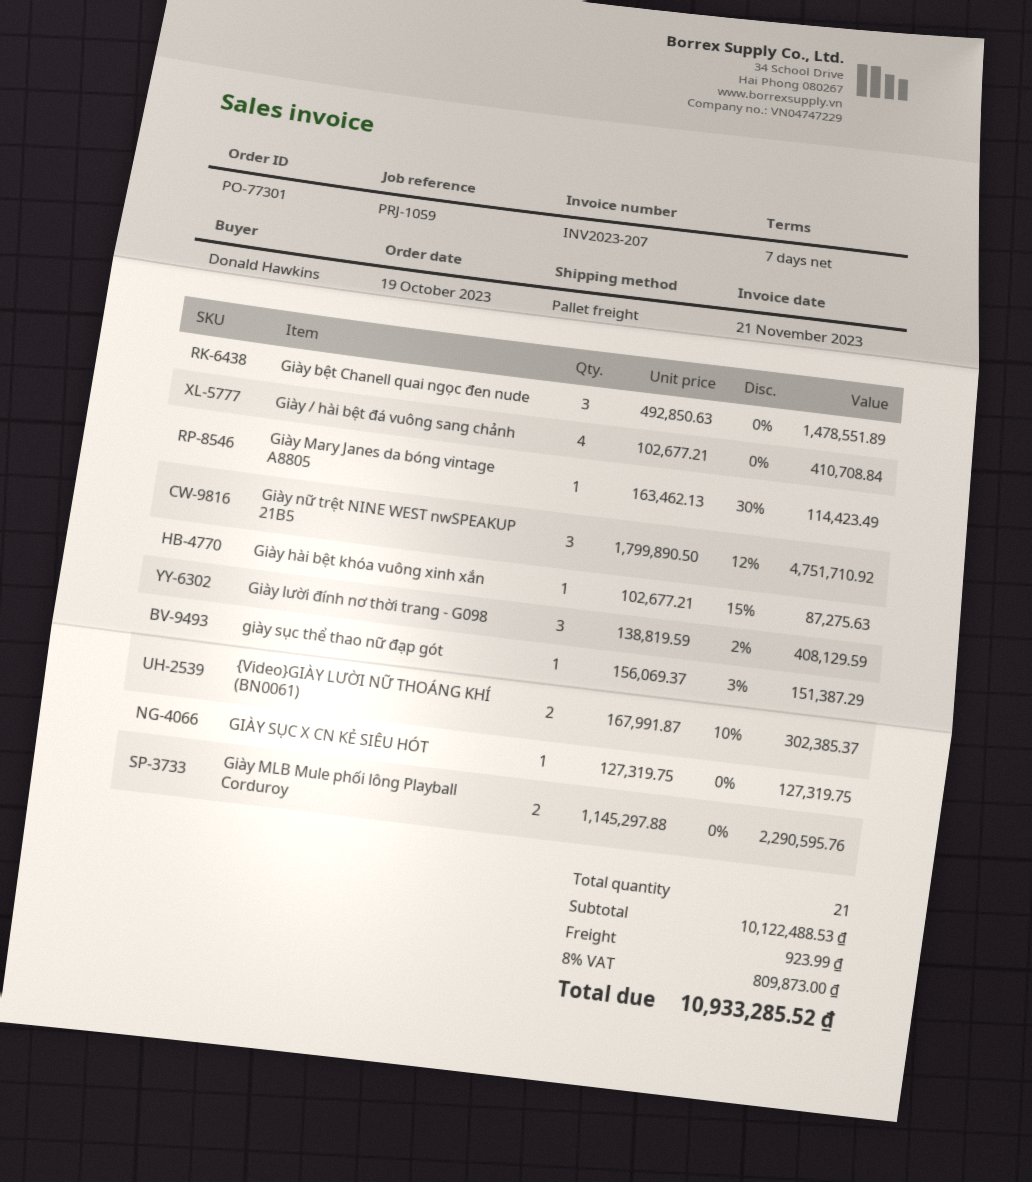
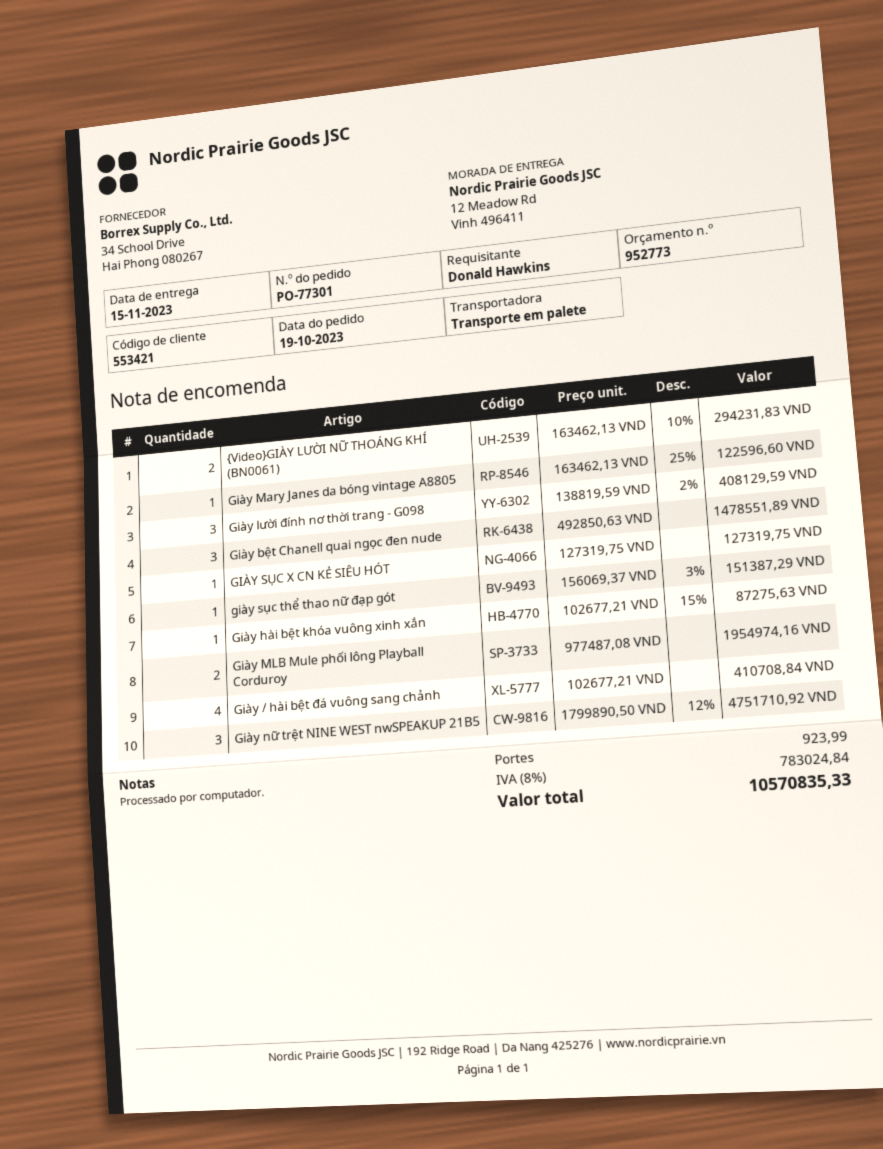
Giày Mary Janes da bóng vintage A8805: 1 x 163462.13 - 30% = 114423.49 -> 1 x 163462.13 - 25% = 122596.60
{Video}GIÀY LƯỜI NỮ THOÁNG KHÍ (BN0061): 2 x 167991.87 - 10% = 302385.37 -> 2 x 163462.13 - 10% = 294231.83
Giày MLB Mule phối lông Playball Corduroy: 2 x 1145297.88 = 2290595.76 -> 2 x 977487.08 = 1954974.16
tax: 8% = 809873.00 -> 8% = 783024.84
total: 10933285.52 -> 10570835.33

